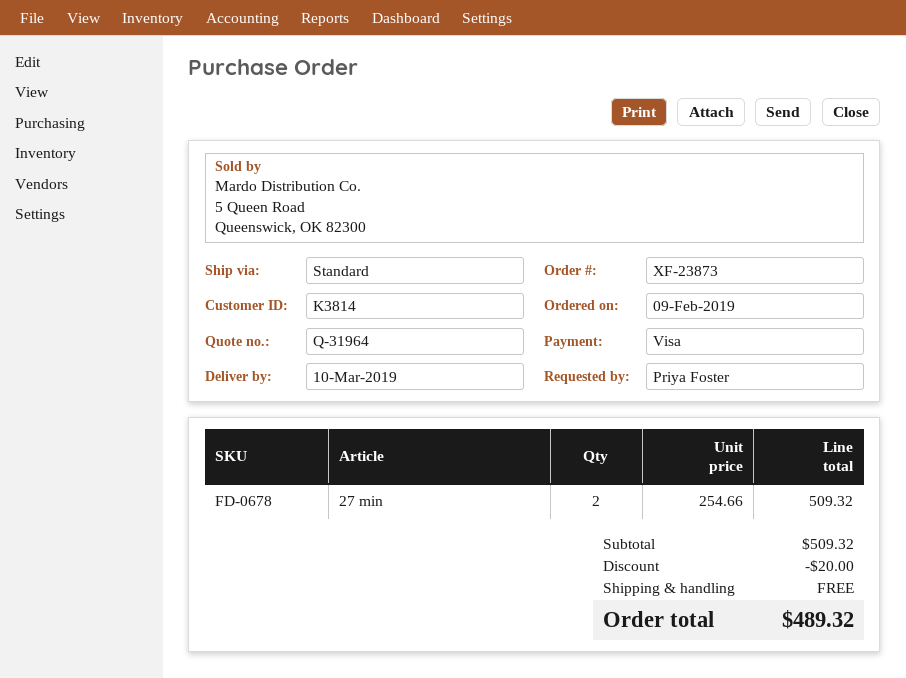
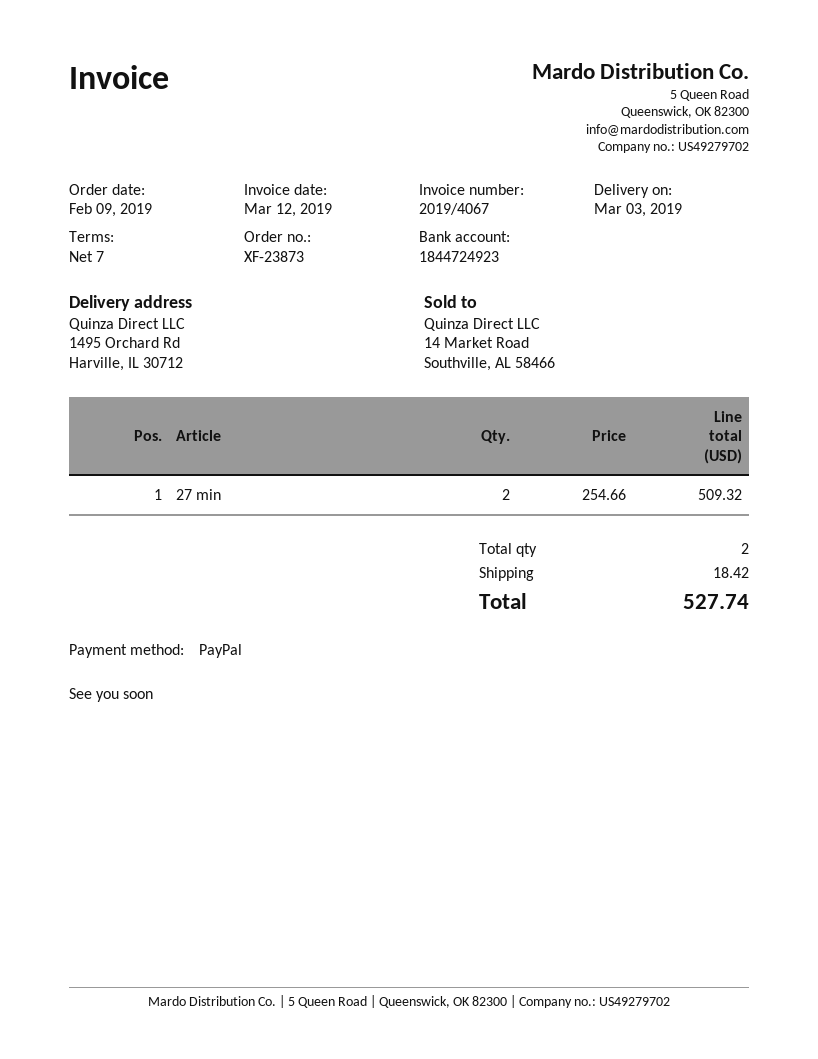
delivery date: 2019-03-10 -> 2019-03-03
payment method: Visa -> PayPal
discount: 20.00 -> none
shipping: 0.00 -> 18.42
total: 489.32 -> 527.74

